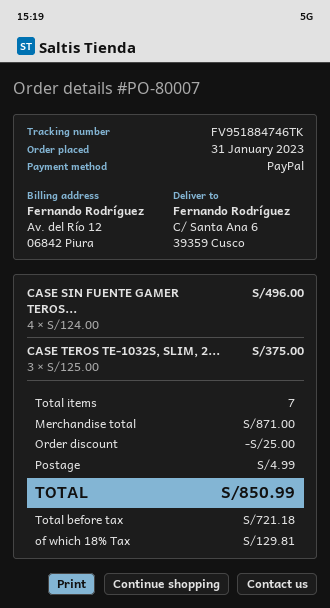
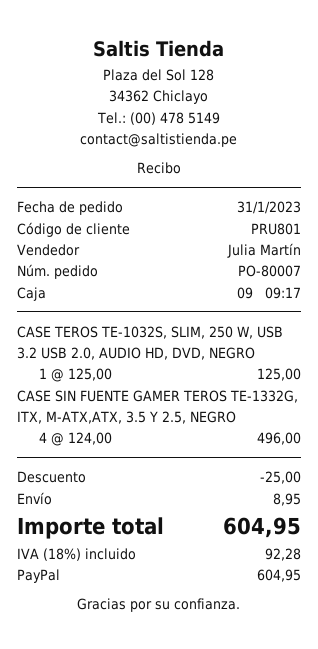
CASE TEROS TE-1032S, SLIM, 2...: 3 x 125.00 = 375.00 -> 1 x 125.00 = 125.00
shipping: 4.99 -> 8.95
tax: 18% = 129.81 -> 18% = 92.28
total: 850.99 -> 604.95

